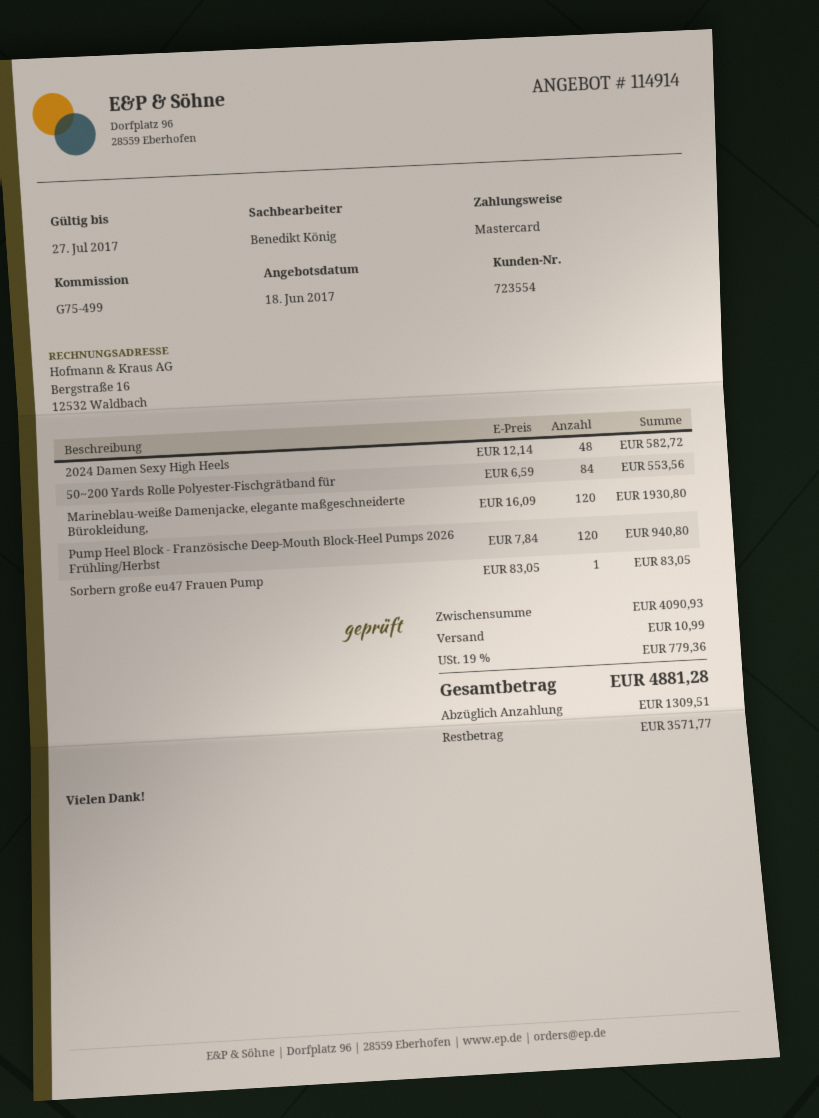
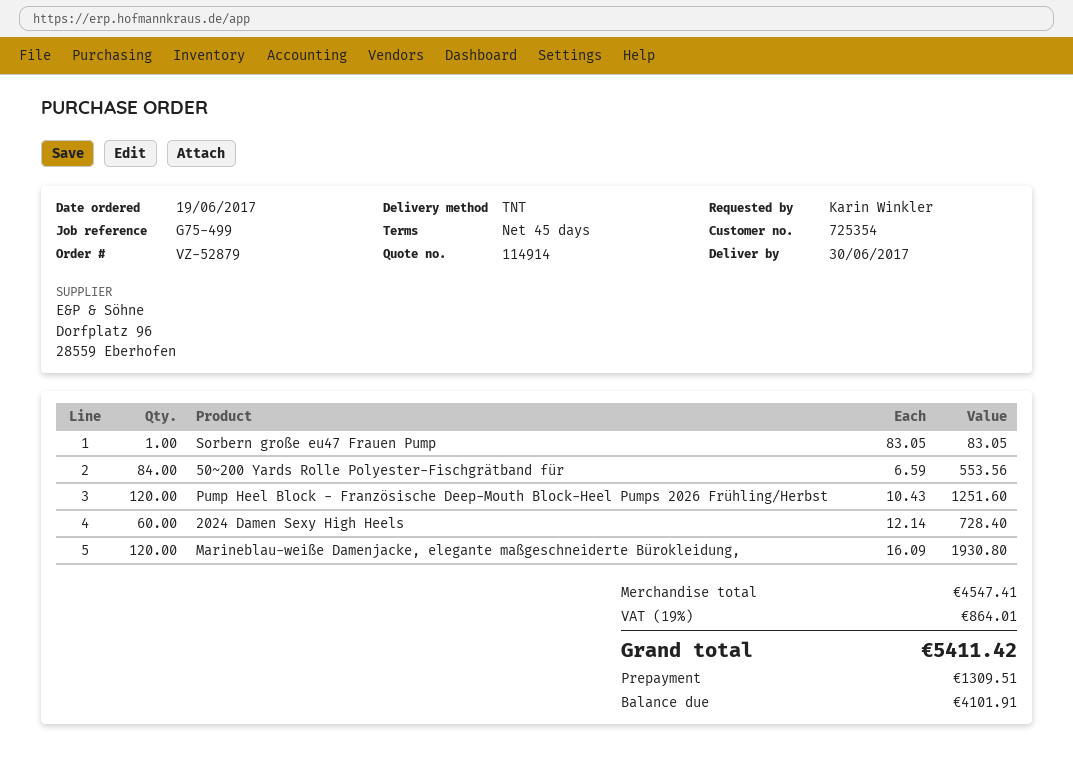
customer number: 723554 -> 725354
2024 Damen Sexy High Heels: 48 x 12.14 = 582.72 -> 60 x 12.14 = 728.40
Pump Heel Block - Französische Deep-Mouth Block-Heel Pumps 2026 Frühling/Herbst: 120 x 7.84 = 940.80 -> 120 x 10.43 = 1251.60
subtotal: 4090.93 -> 4547.41
shipping: 10.99 -> none
tax: 19% = 779.36 -> 19% = 864.01
total: 4881.28 -> 5411.42
balance: 3571.77 -> 4101.91

